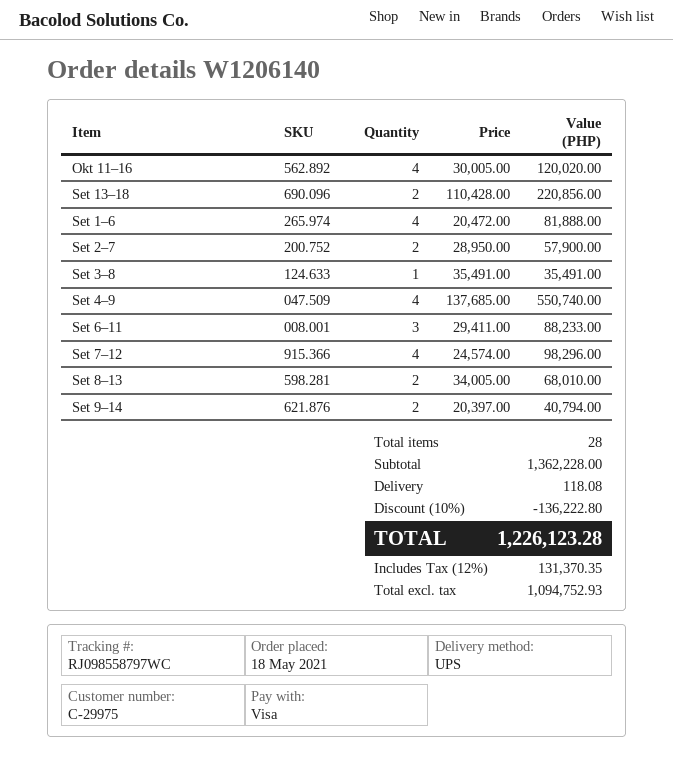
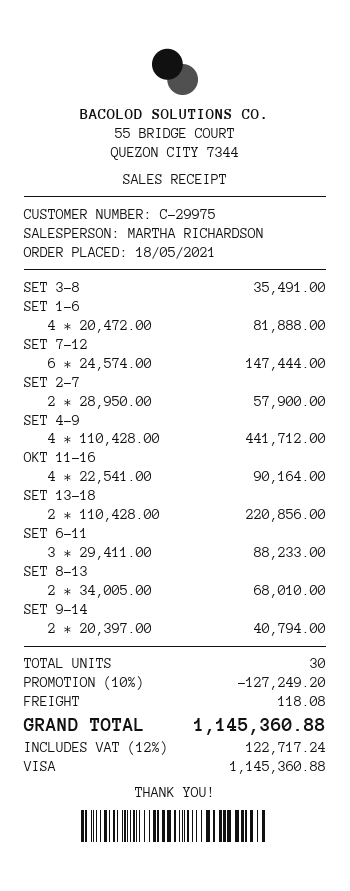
Okt 11–16: 4 x 30005.00 = 120020.00 -> 4 x 22541.00 = 90164.00
Set 4–9: 4 x 137685.00 = 550740.00 -> 4 x 110428.00 = 441712.00
Set 7–12: 4 x 24574.00 = 98296.00 -> 6 x 24574.00 = 147444.00
total quantity: 28 -> 30
discount: 10% = 136222.80 -> 10% = 127249.20
tax: 12% = 131370.35 -> 12% = 122717.24
total: 1226123.28 -> 1145360.88

